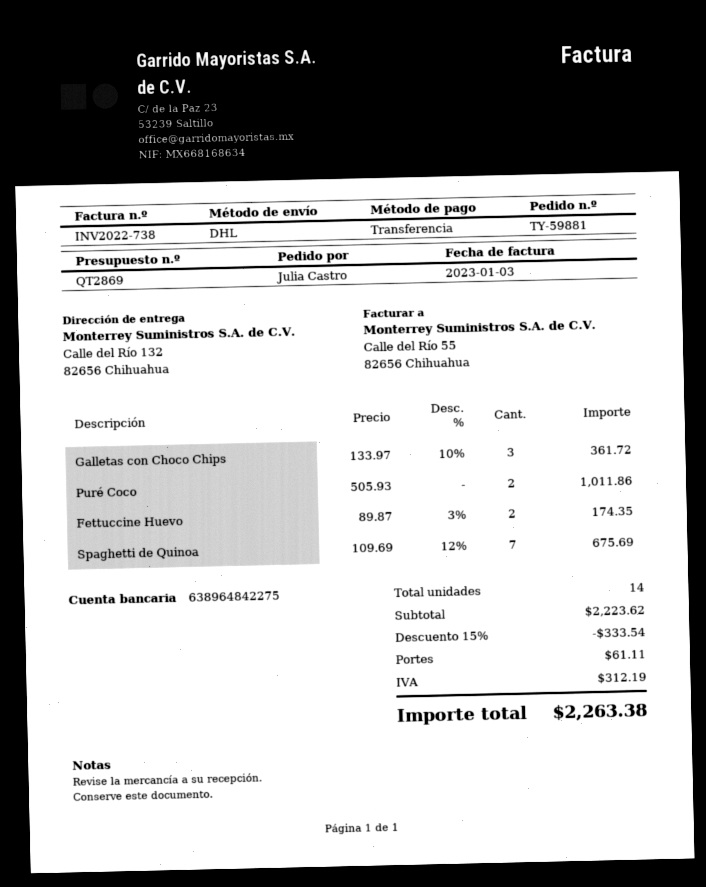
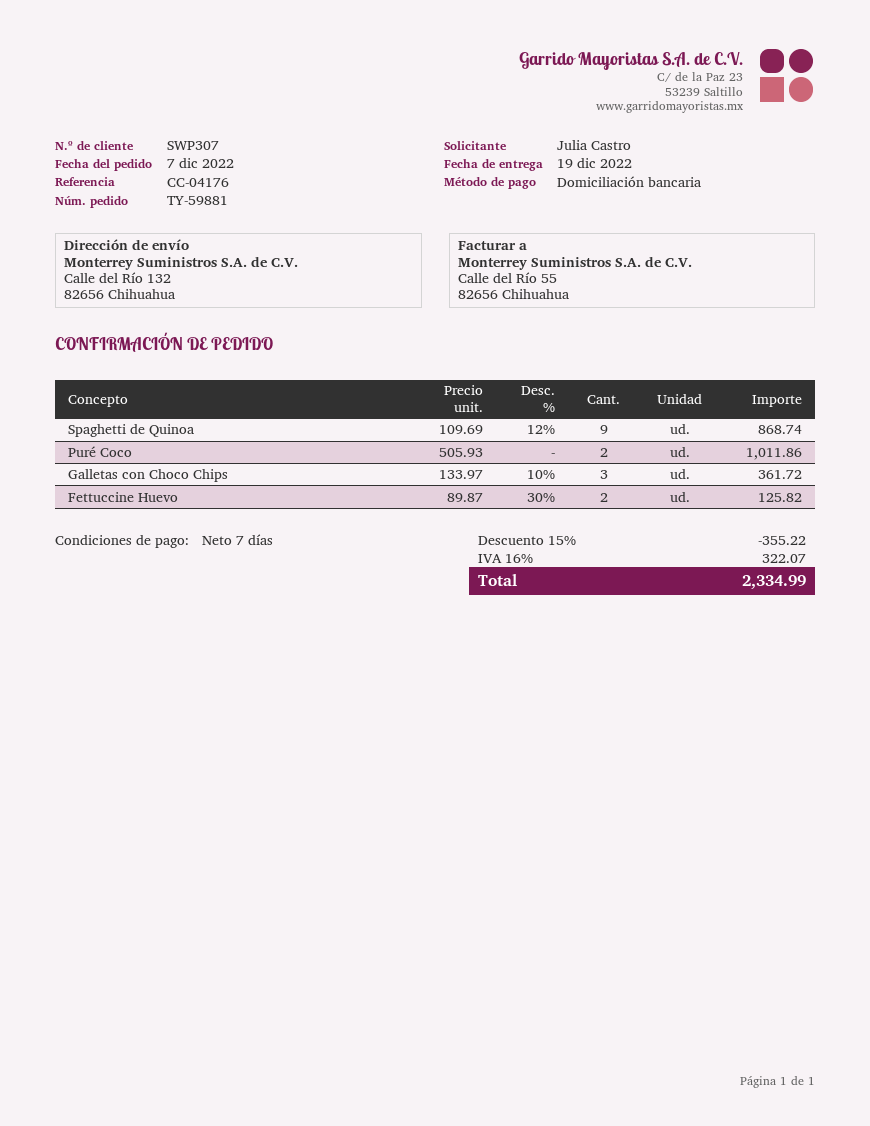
payment method: bank transfer -> direct debit
Fettuccine Huevo: 2 x 89.87 - 3% = 174.35 -> 2 x 89.87 - 30% = 125.82
Spaghetti de Quinoa: 7 x 109.69 - 12% = 675.69 -> 9 x 109.69 - 12% = 868.74
discount: 15% = 333.54 -> 15% = 355.22
shipping: 61.11 -> none
tax: 312.19 -> 322.07
total: 2263.38 -> 2334.99

